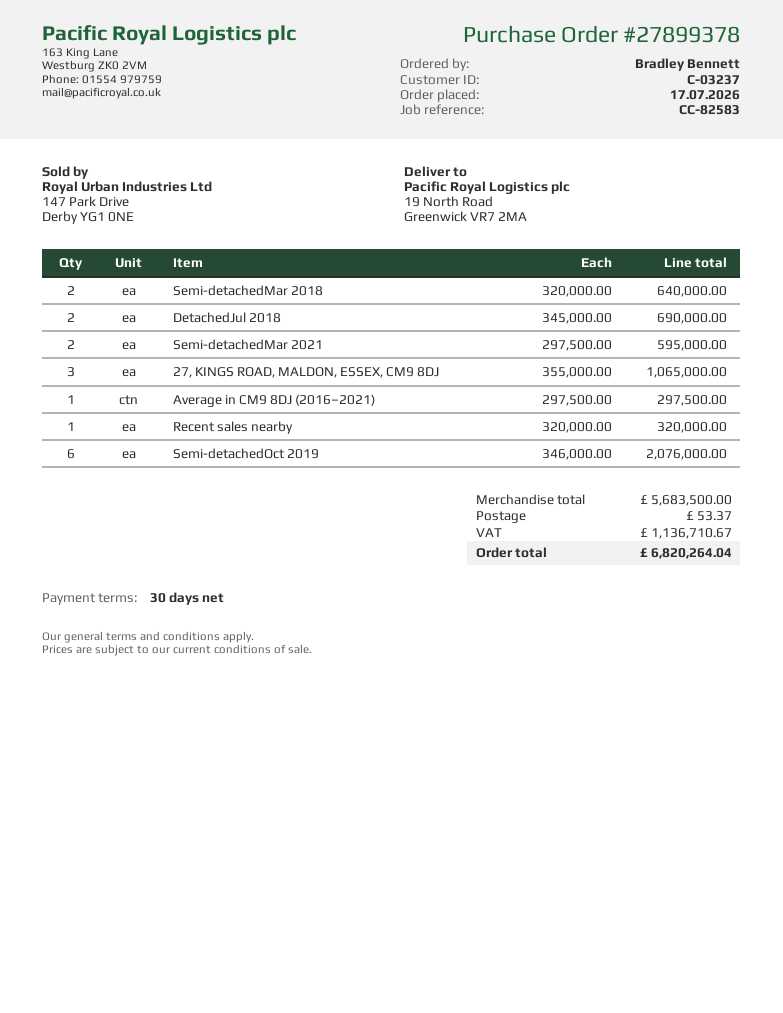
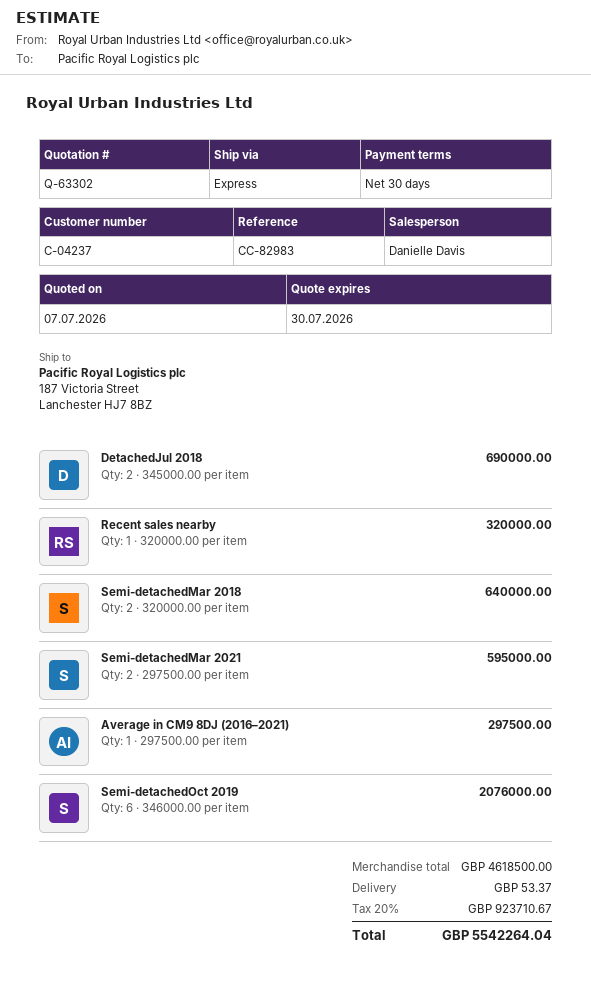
customer number: C-03237 -> C-04237
reference: CC-82583 -> CC-82983
ship to: 19 North Road, Greenwick VR7 2MA -> 187 Victoria Street, Lanchester HJ7 8BZ
27, KINGS ROAD, MALDON, ESSEX, CM9 8DJ: 3 x 355000.00 = 1065000.00 -> none
subtotal: 5683500.00 -> 4618500.00
tax: 1136710.67 -> 923710.67
total: 6820264.04 -> 5542264.04

